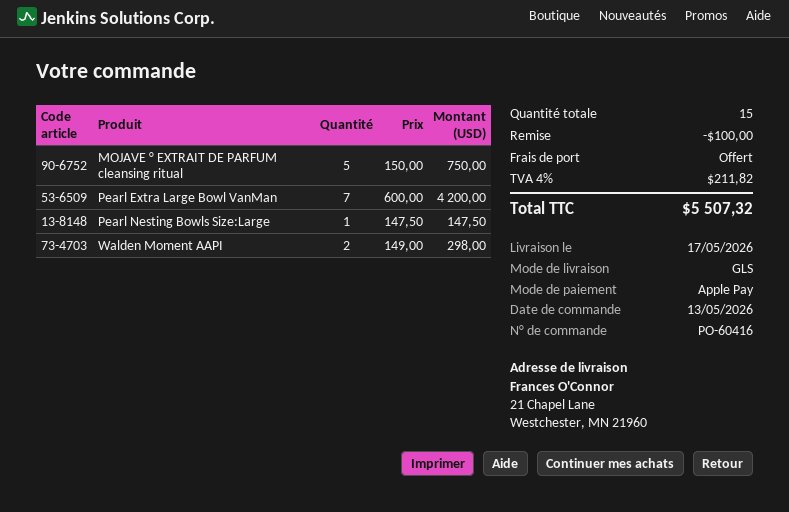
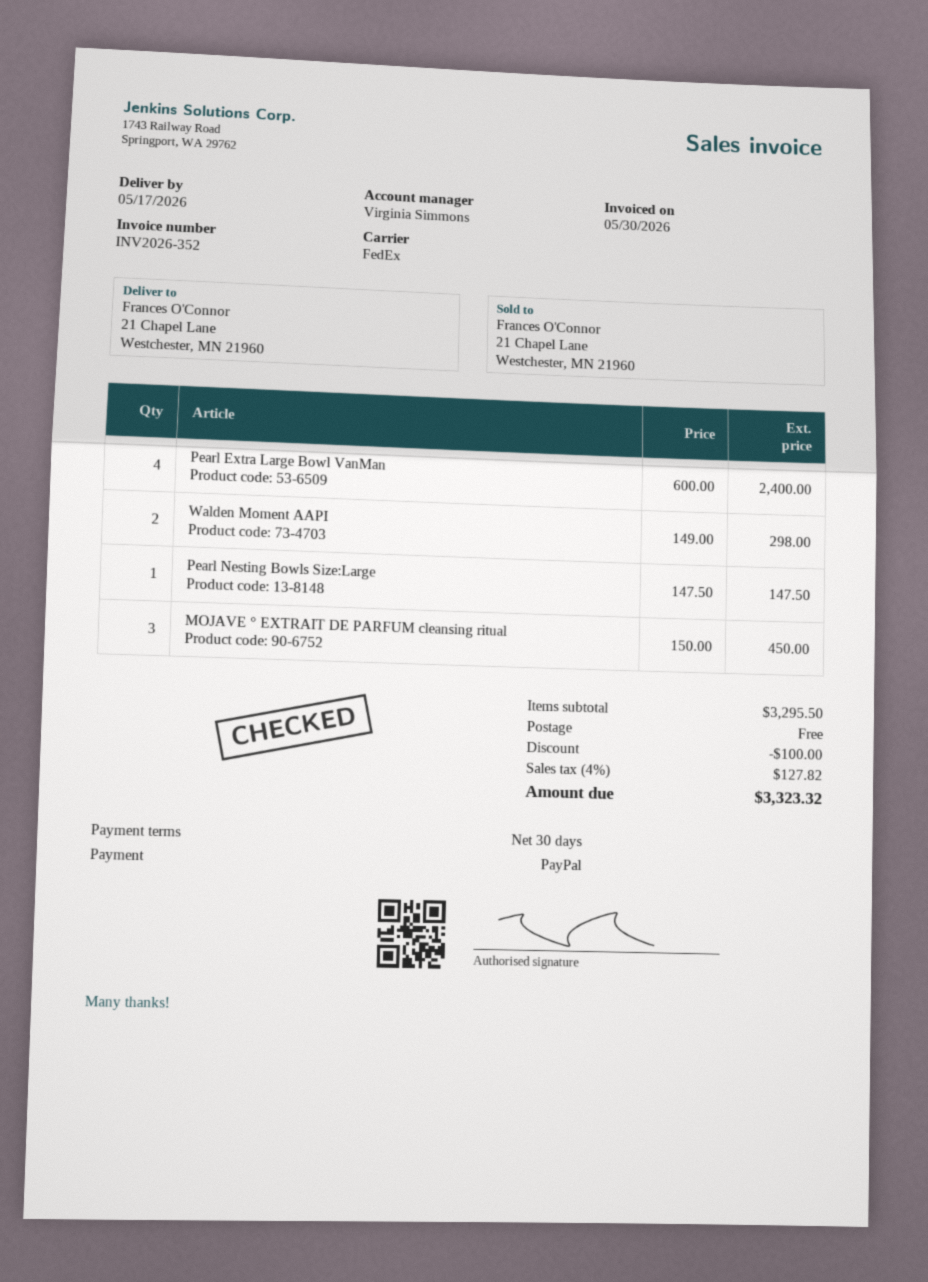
payment method: Apple Pay -> PayPal
shipping method: GLS -> FedEx
MOJAVE ° EXTRAIT DE PARFUM cleansing ritual: 5 x 150.00 = 750.00 -> 3 x 150.00 = 450.00
Pearl Extra Large Bowl VanMan: 7 x 600.00 = 4200.00 -> 4 x 600.00 = 2400.00
tax: 4% = 211.82 -> 4% = 127.82
total: 5507.32 -> 3323.32

